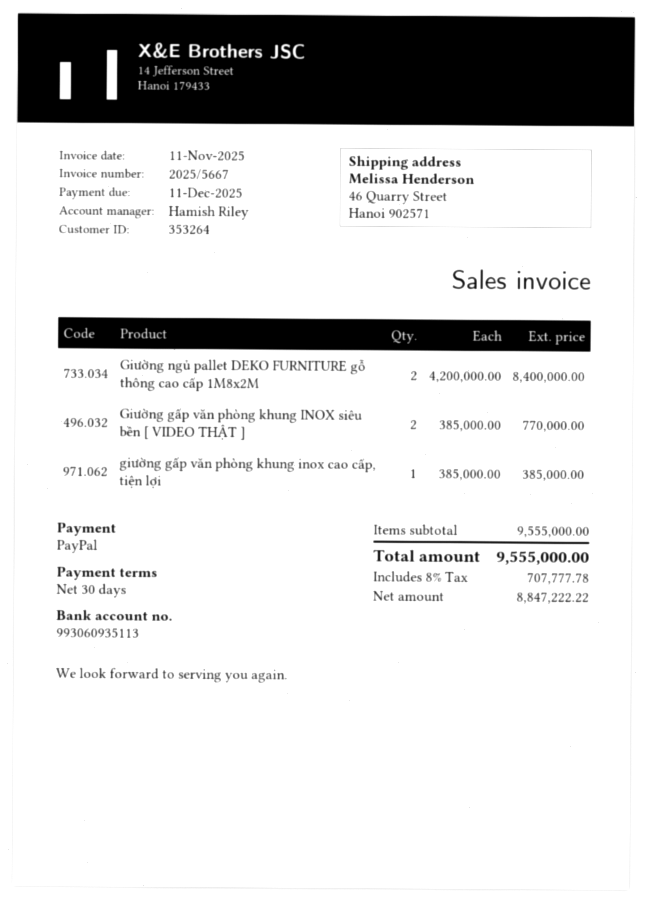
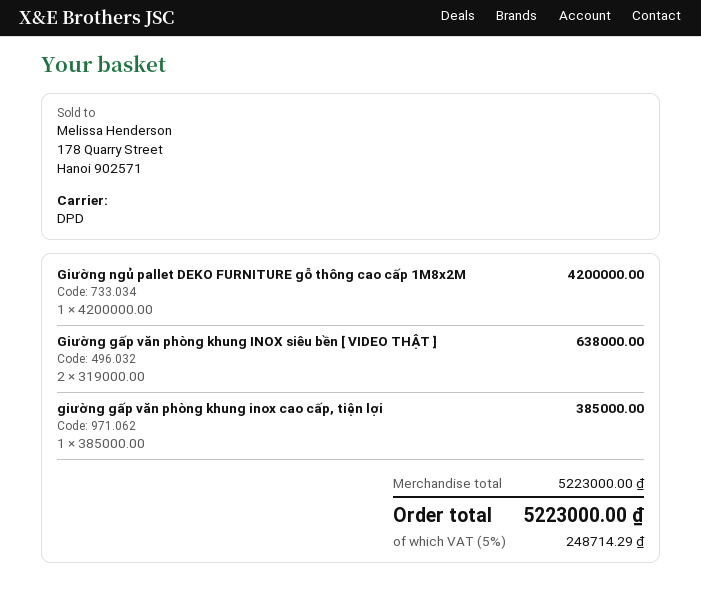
Giường ngủ pallet DEKO FURNITURE gỗ thông cao cấp 1M8x2M: 2 x 4200000.00 = 8400000.00 -> 1 x 4200000.00 = 4200000.00
Giường gấp văn phòng khung INOX siêu bền [ VIDEO THẬT ]: 2 x 385000.00 = 770000.00 -> 2 x 319000.00 = 638000.00
subtotal: 9555000.00 -> 5223000.00
tax: 8% = 707777.78 -> 5% = 248714.29
total: 9555000.00 -> 5223000.00

